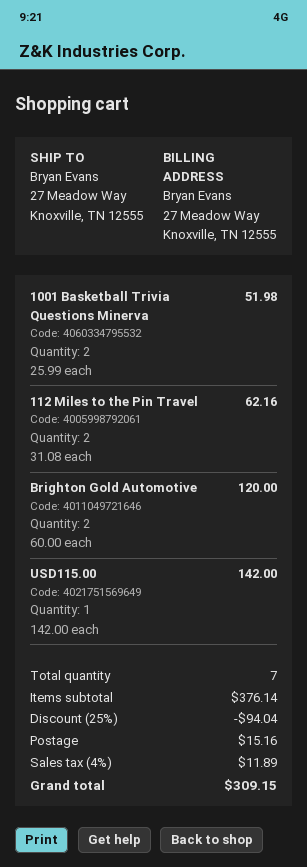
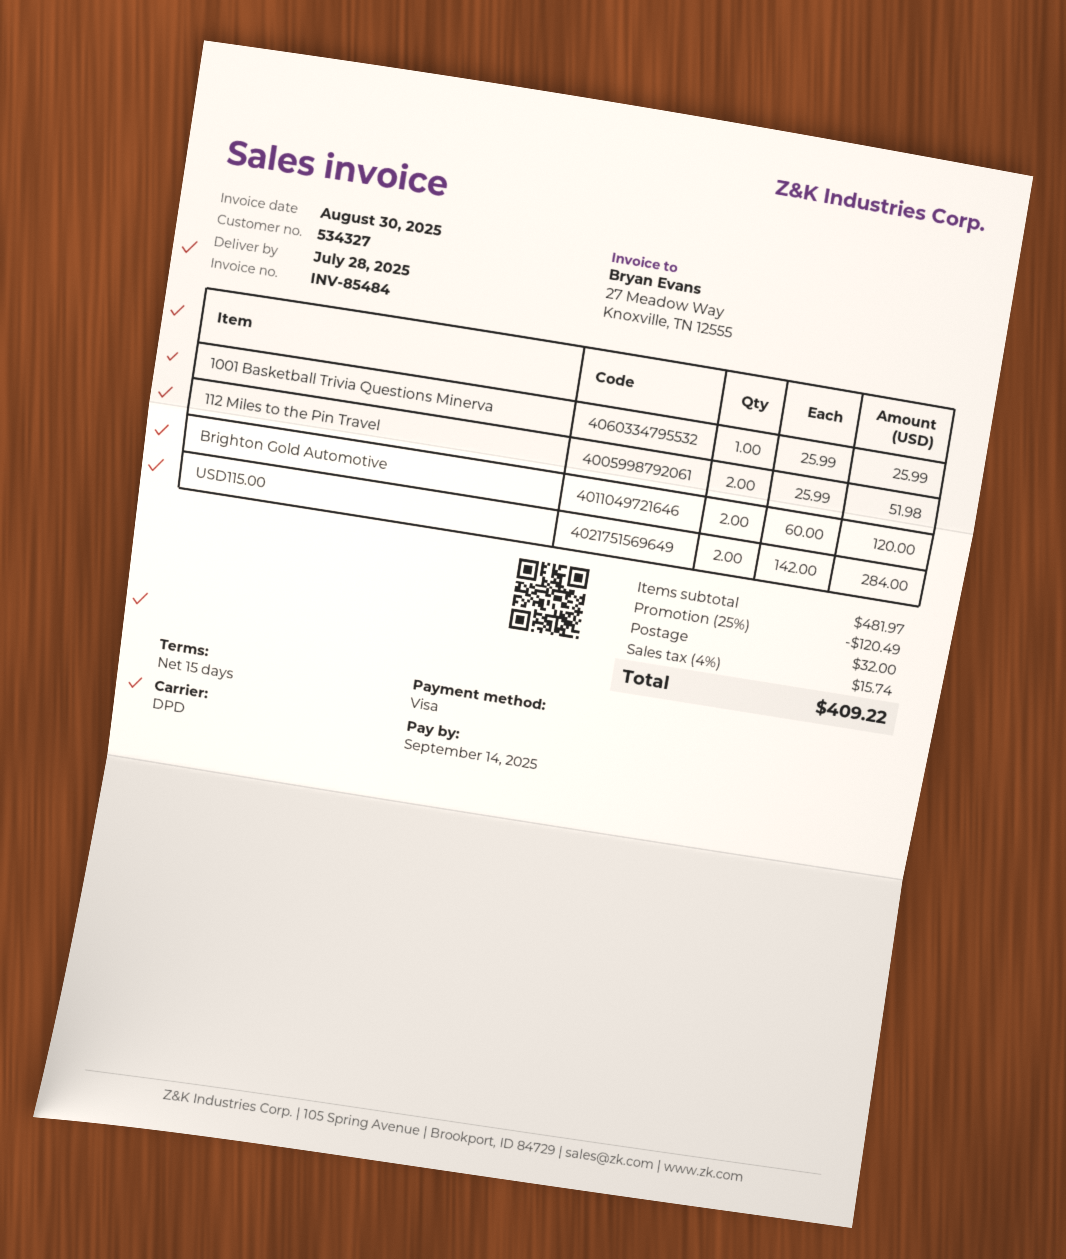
1001 Basketball Trivia Questions Minerva: 2 x 25.99 = 51.98 -> 1 x 25.99 = 25.99
112 Miles to the Pin Travel: 2 x 31.08 = 62.16 -> 2 x 25.99 = 51.98
USD115.00: 1 x 142.00 = 142.00 -> 2 x 142.00 = 284.00
subtotal: 376.14 -> 481.97
discount: 25% = 94.04 -> 25% = 120.49
shipping: 15.16 -> 32.00
tax: 4% = 11.89 -> 4% = 15.74
total: 309.15 -> 409.22

